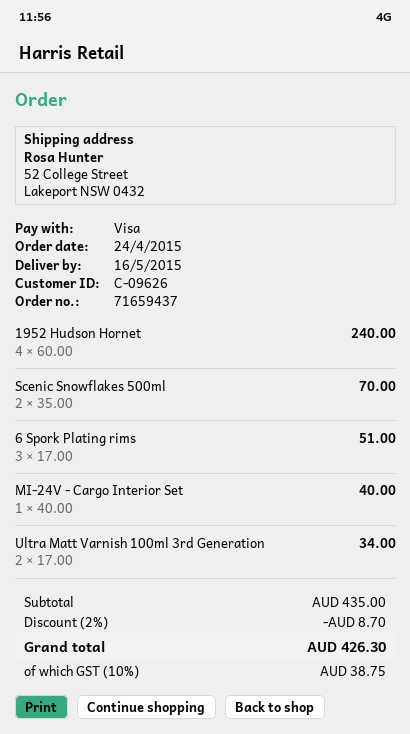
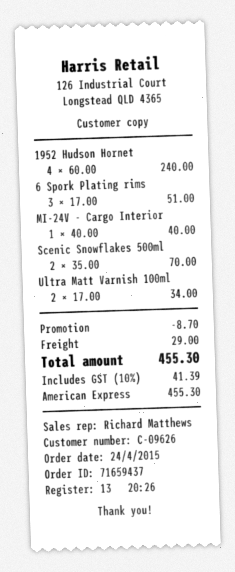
payment method: Visa -> American Express
shipping: none -> 29.00
tax: 10% = 38.75 -> 10% = 41.39
total: 426.30 -> 455.30

